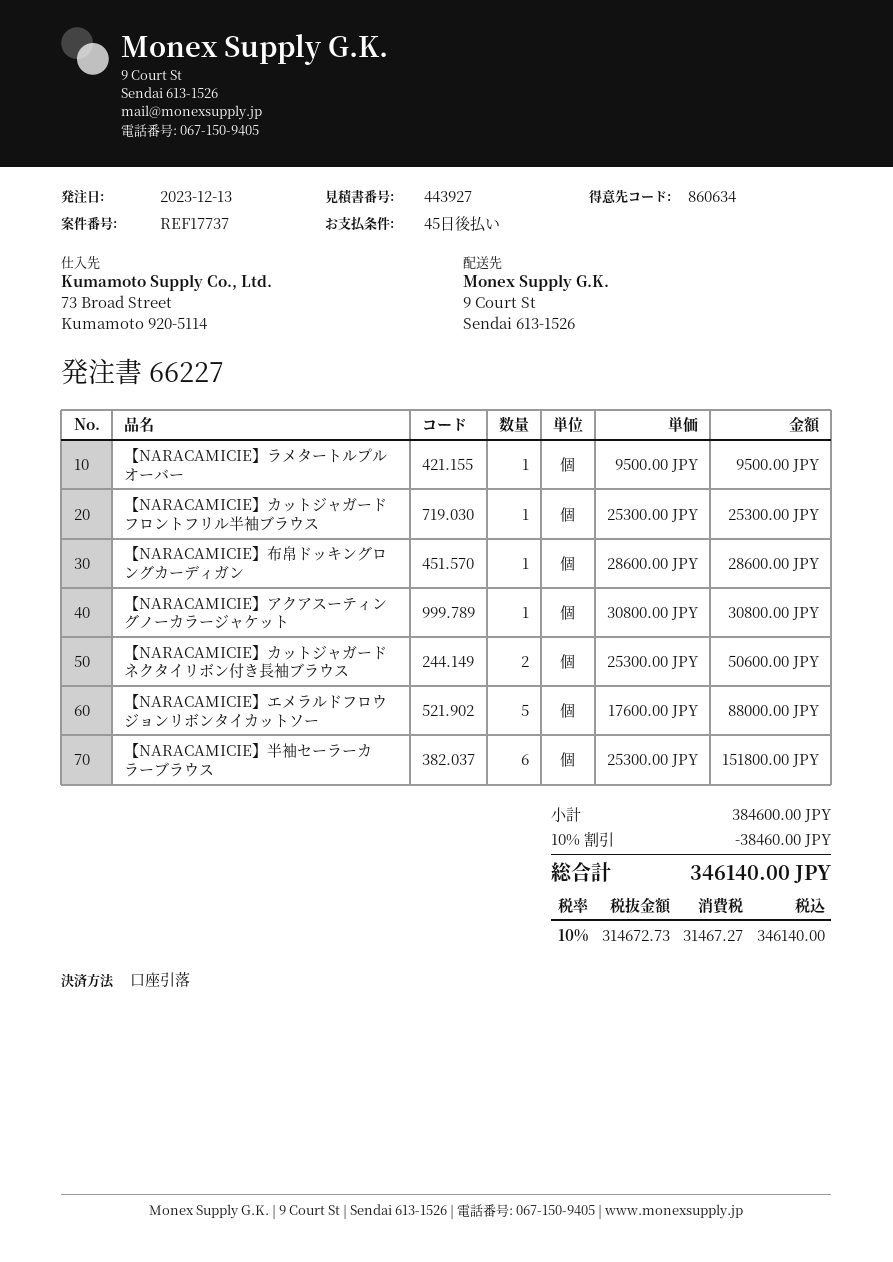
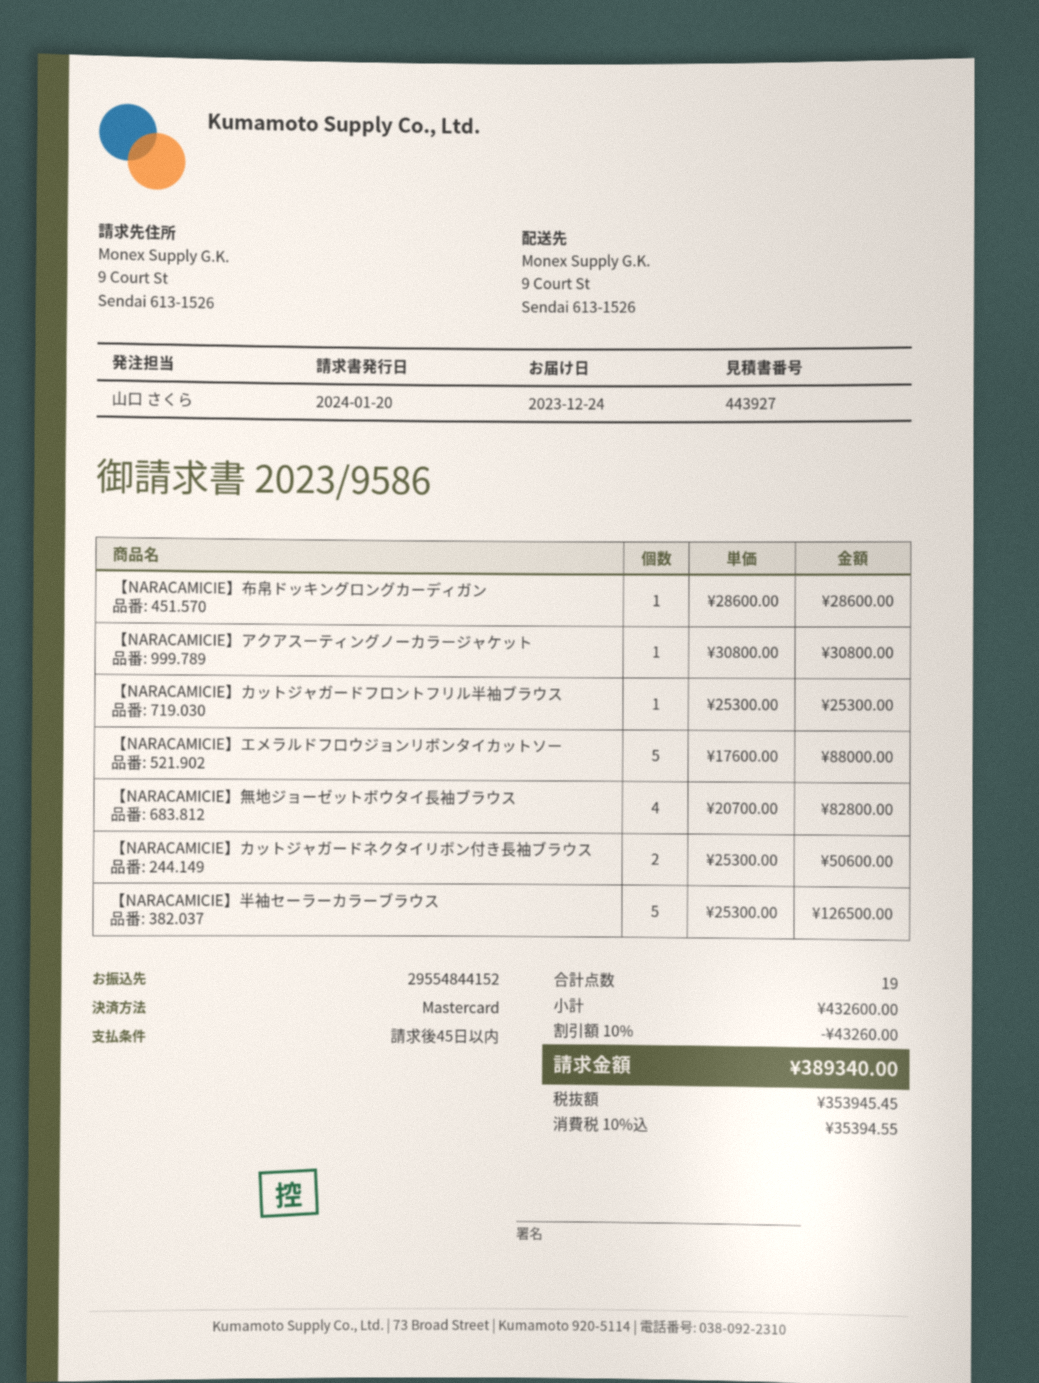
payment method: direct debit -> Mastercard
【NARACAMICIE】ラメタートルプルオーバー: 1 x 9500.00 = 9500.00 -> none
【NARACAMICIE】半袖セーラーカラーブラウス: 6 x 25300.00 = 151800.00 -> 5 x 25300.00 = 126500.00
【NARACAMICIE】無地ジョーゼットボウタイ長袖ブラウス: none -> 4 x 20700.00 = 82800.00
subtotal: 384600.00 -> 432600.00
discount: 10% = 38460.00 -> 10% = 43260.00
net: 314672.73 -> 353945.45
tax: 10% = 31467.27 -> 10% = 35394.55
total: 346140.00 -> 389340.00

